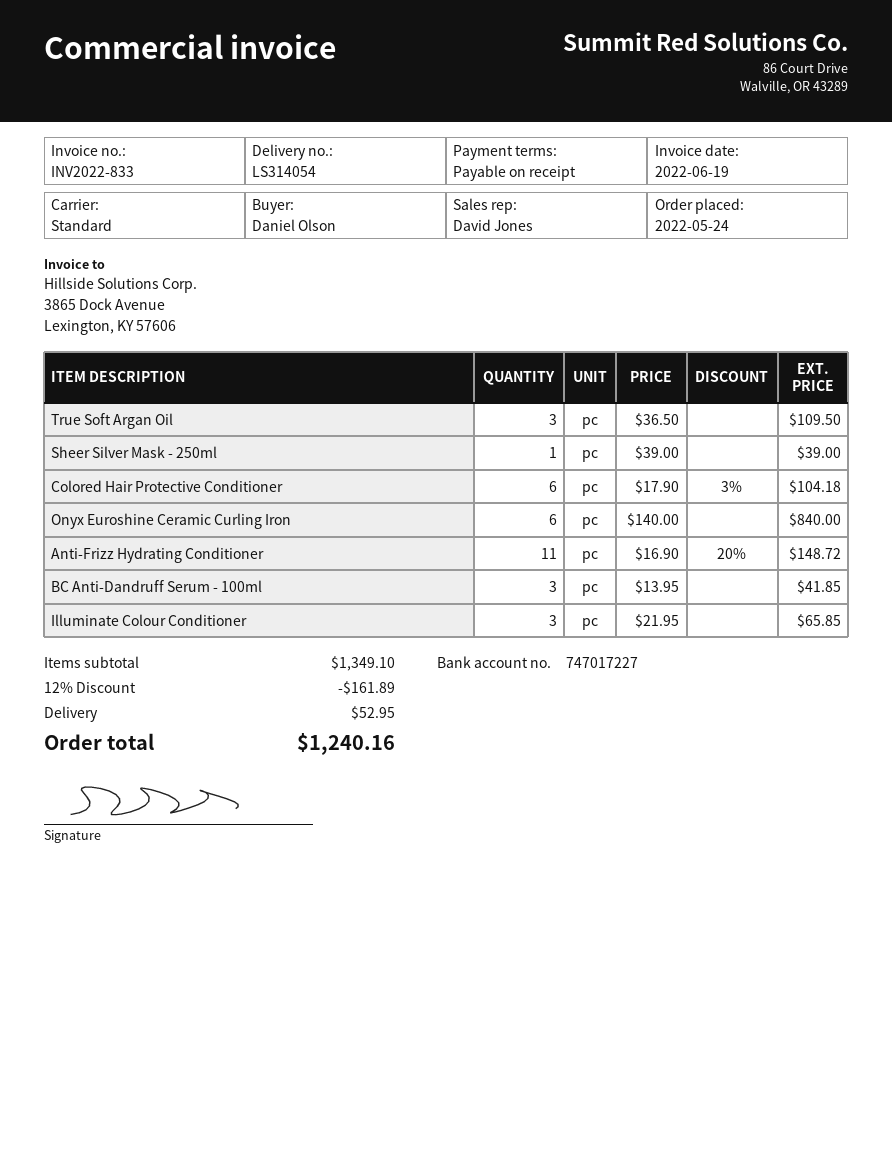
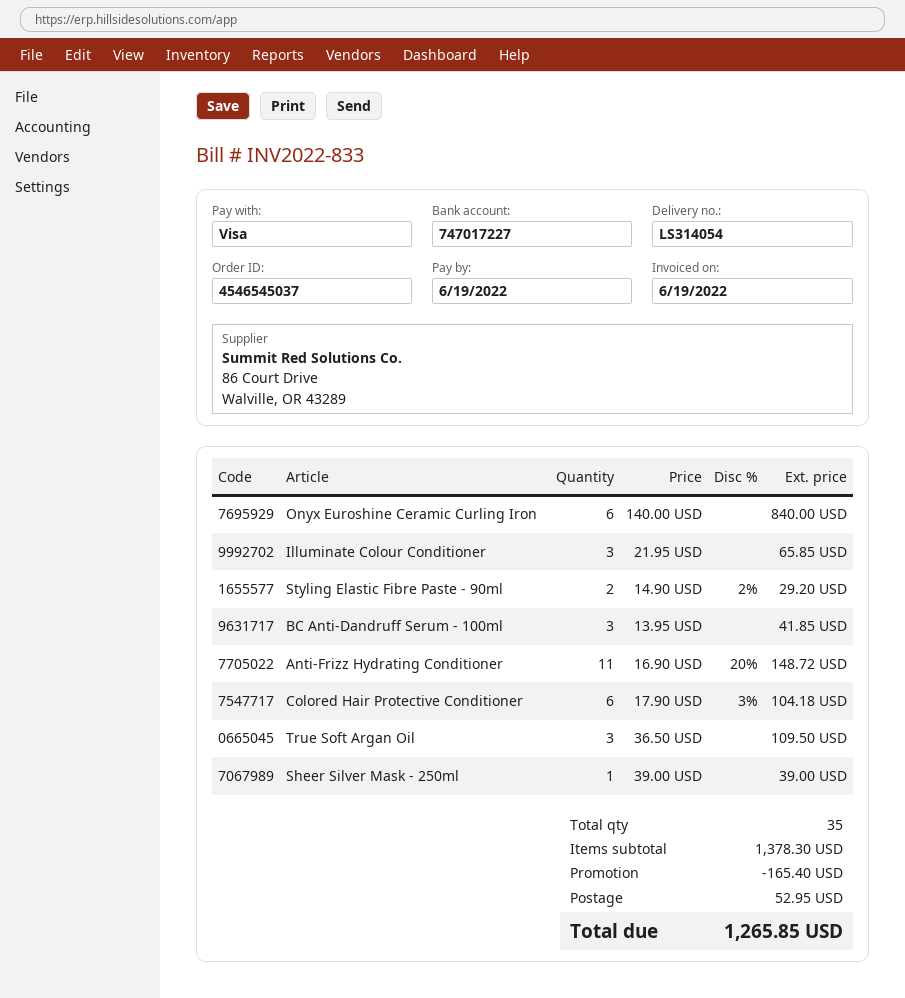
Styling Elastic Fibre Paste - 90ml: none -> 2 x 14.90 - 2% = 29.20
subtotal: 1349.10 -> 1378.30
discount: 161.89 -> 165.40
total: 1240.16 -> 1265.85

